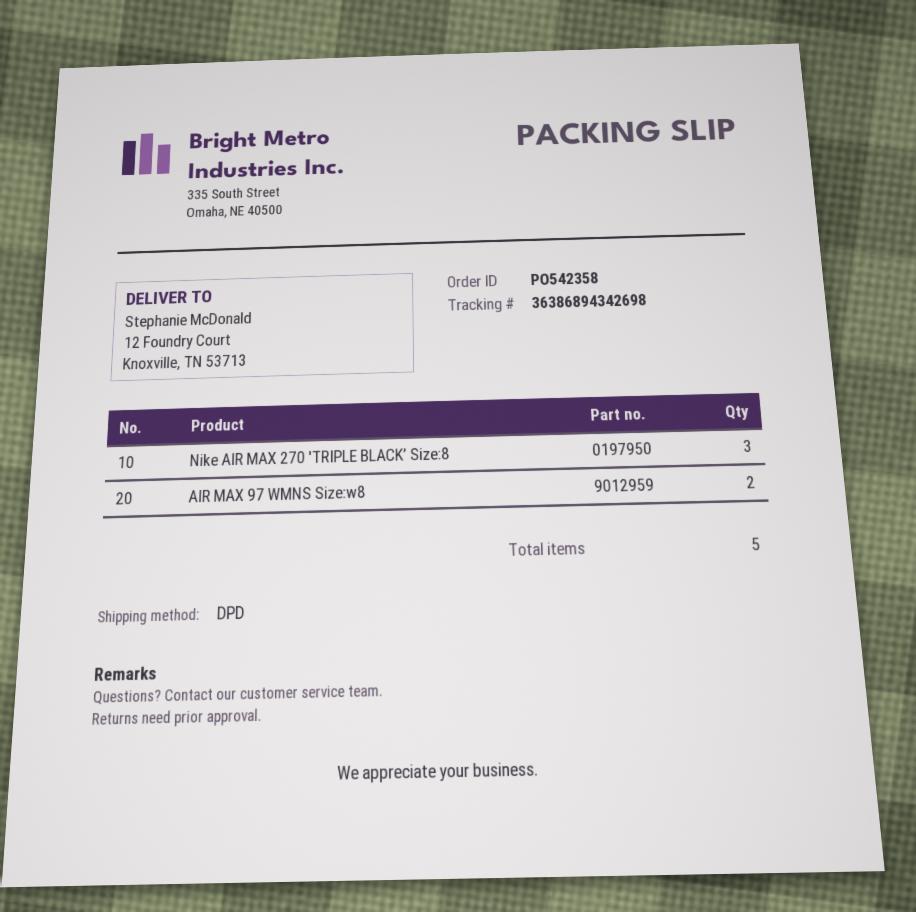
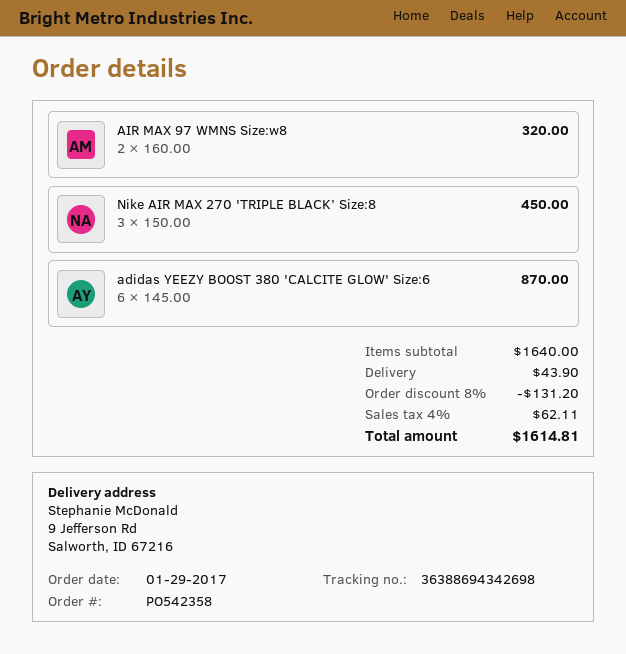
tracking number: 36386894342698 -> 36388694342698
ship to: 12 Foundry Court, Knoxville, TN 53713 -> 9 Jefferson Rd, Salworth, ID 67216
adidas YEEZY BOOST 380 'CALCITE GLOW' Size:6: none -> 6

